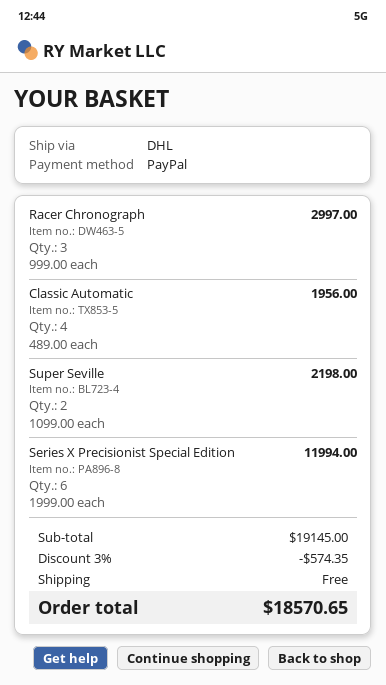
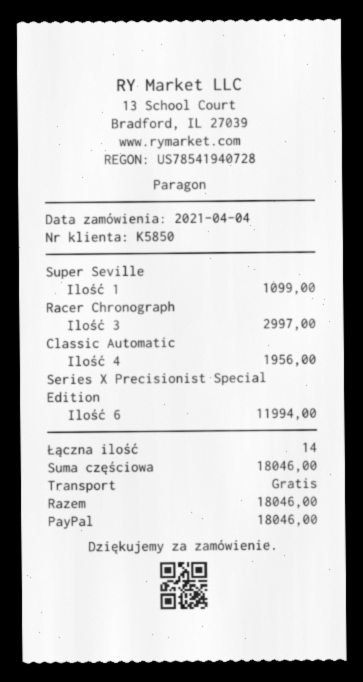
Super Seville: 2 for 2198.00 -> 1 for 1099.00
subtotal: 19145.00 -> 18046.00
discount: 3% = 574.35 -> none
total: 18570.65 -> 18046.00

